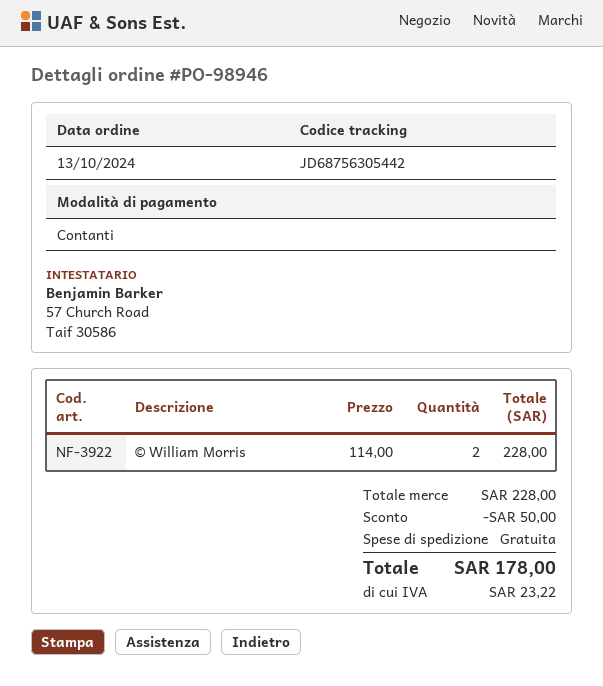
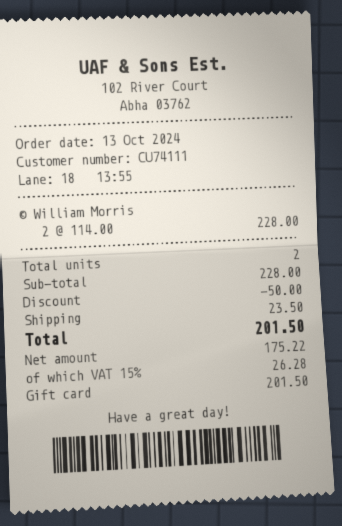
payment method: cash -> gift card
shipping: 0.00 -> 23.50
tax: 23.22 -> 26.28
total: 178.00 -> 201.50

